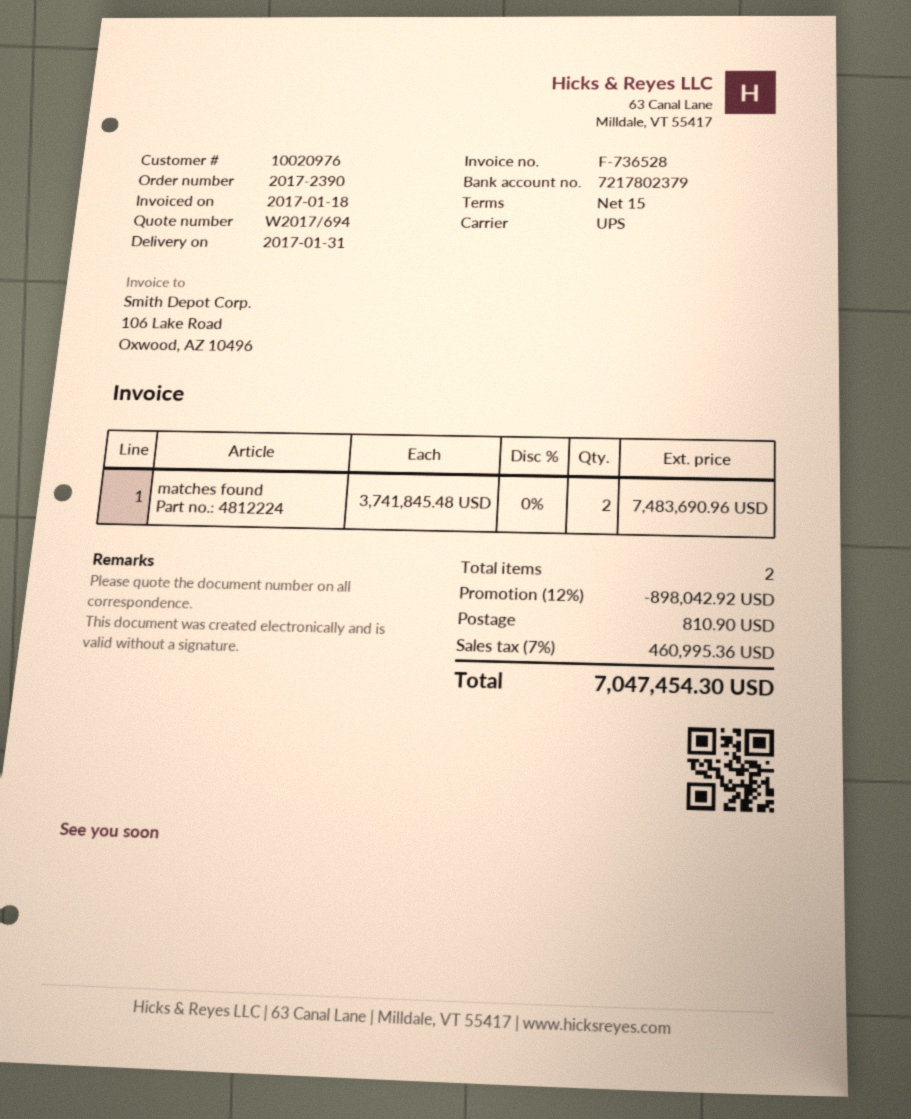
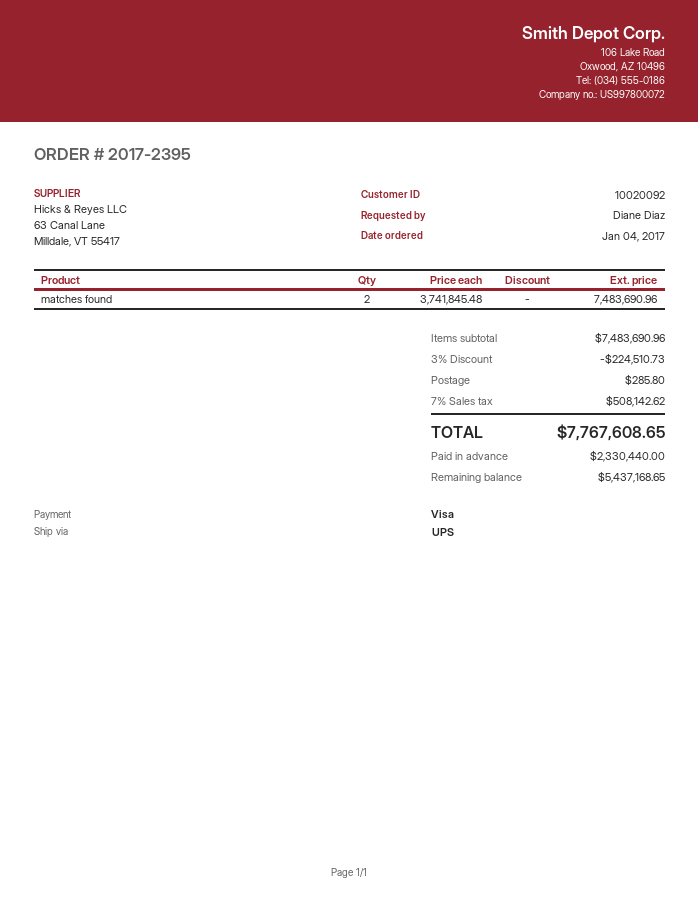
order number: 2017-2390 -> 2017-2395
customer number: 10020976 -> 10020092
discount: 12% = 898042.92 -> 3% = 224510.73
shipping: 810.90 -> 285.80
tax: 7% = 460995.36 -> 7% = 508142.62
total: 7047454.30 -> 7767608.65

